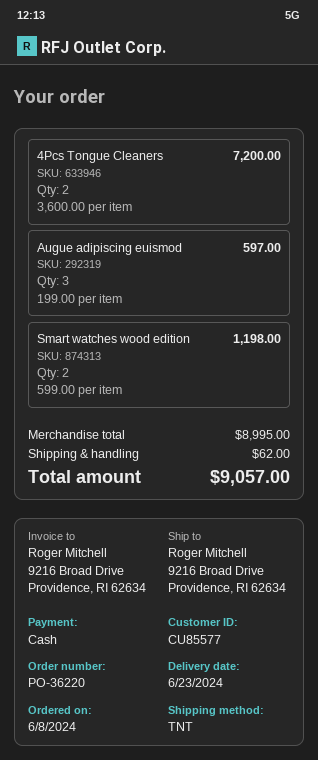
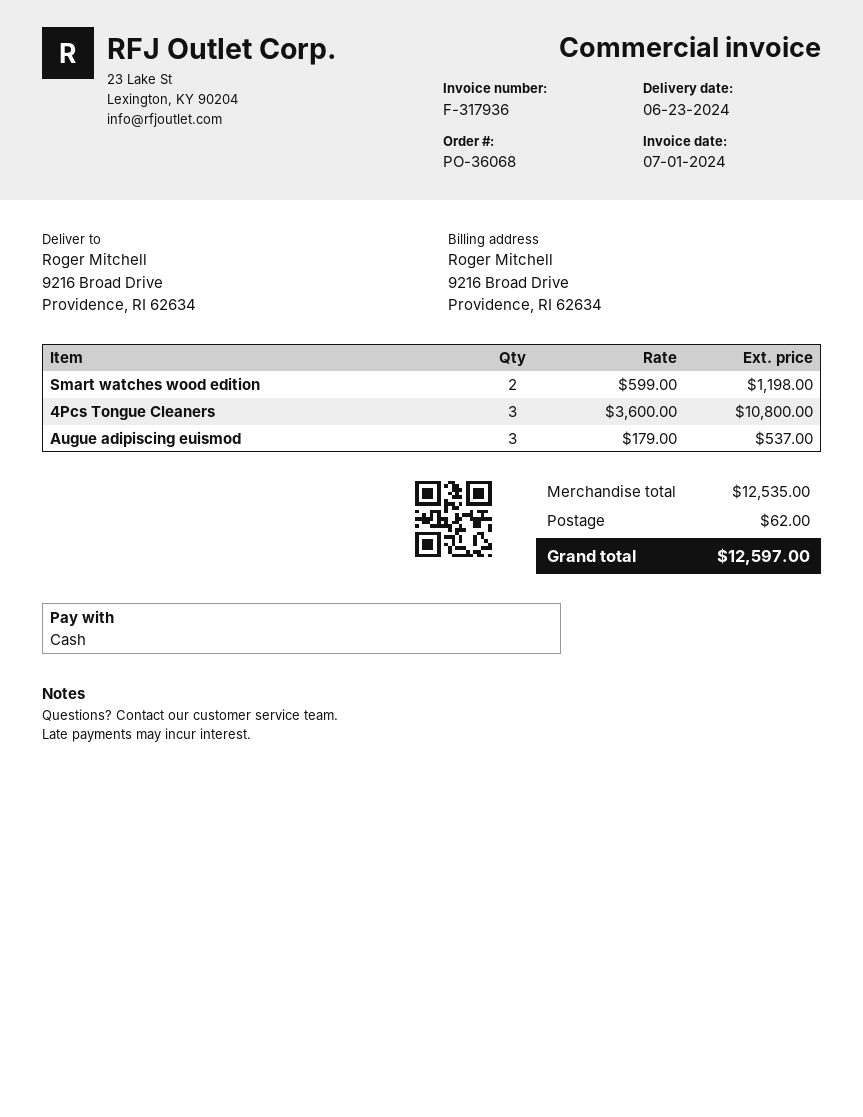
order number: PO-36220 -> PO-36068
4Pcs Tongue Cleaners: 2 x 3600.00 = 7200.00 -> 3 x 3600.00 = 10800.00
Augue adipiscing euismod: 3 x 199.00 = 597.00 -> 3 x 179.00 = 537.00
subtotal: 8995.00 -> 12535.00
total: 9057.00 -> 12597.00

